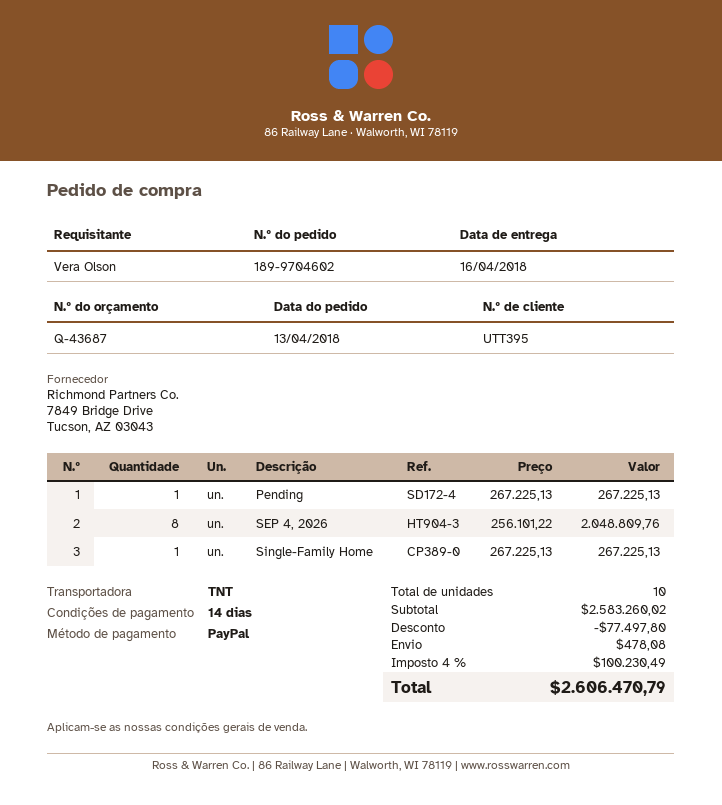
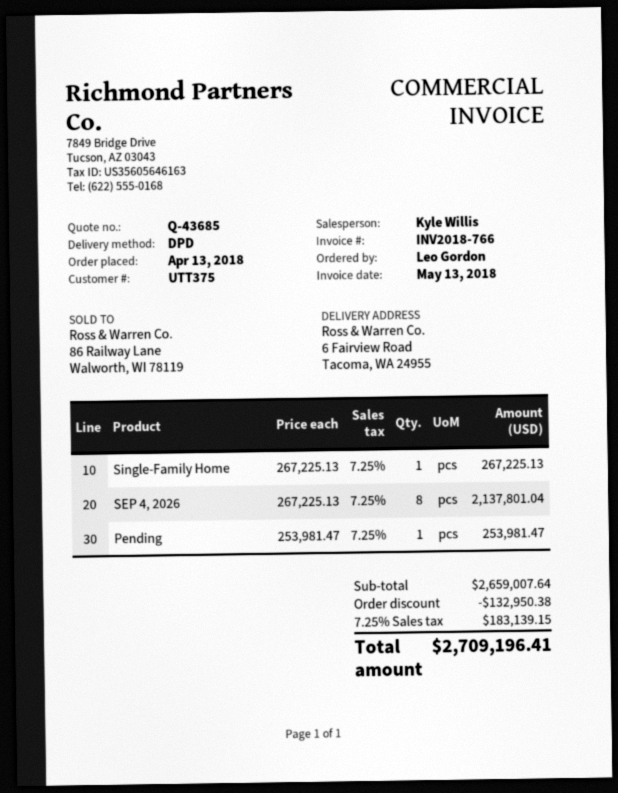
quote number: Q-43687 -> Q-43685
customer number: UTT395 -> UTT375
ordered by: Vera Olson -> Leo Gordon
shipping method: TNT -> DPD
Pending: 1 x 267225.13 = 267225.13 -> 1 x 253981.47 = 253981.47
SEP 4, 2026: 8 x 256101.22 = 2048809.76 -> 8 x 267225.13 = 2137801.04
subtotal: 2583260.02 -> 2659007.64
discount: 77497.80 -> 132950.38
shipping: 478.08 -> none
tax: 4% = 100230.49 -> 7.25% = 183139.15
total: 2606470.79 -> 2709196.41

